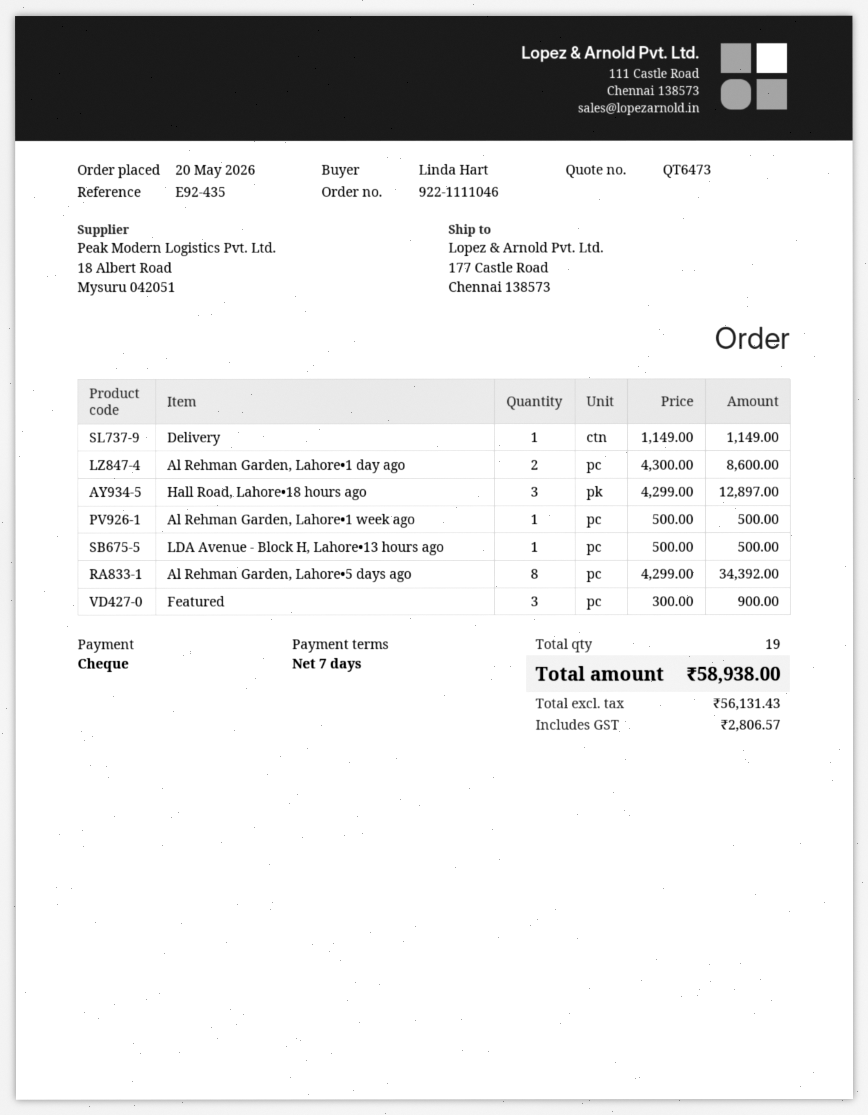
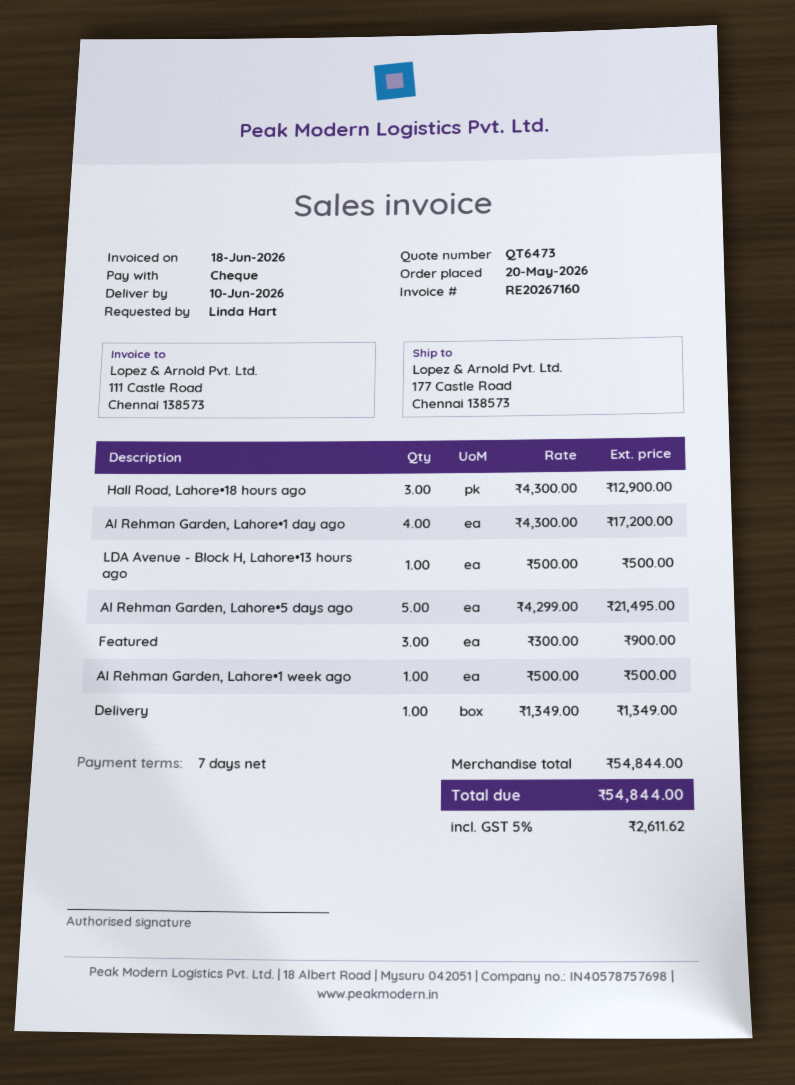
Delivery: 1 x 1149.00 = 1149.00 -> 1 x 1349.00 = 1349.00
Al Rehman Garden, Lahore•1 day ago: 2 x 4300.00 = 8600.00 -> 4 x 4300.00 = 17200.00
Hall Road, Lahore•18 hours ago: 3 x 4299.00 = 12897.00 -> 3 x 4300.00 = 12900.00
Al Rehman Garden, Lahore•5 days ago: 8 x 4299.00 = 34392.00 -> 5 x 4299.00 = 21495.00
tax: 2806.57 -> 2611.62
total: 58938.00 -> 54844.00

